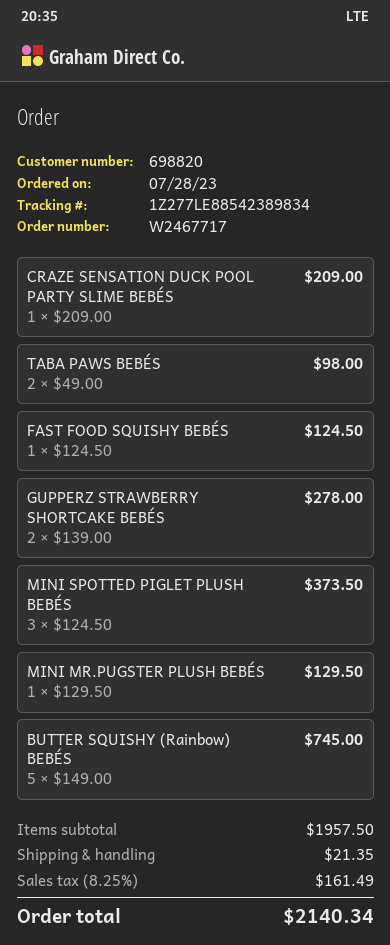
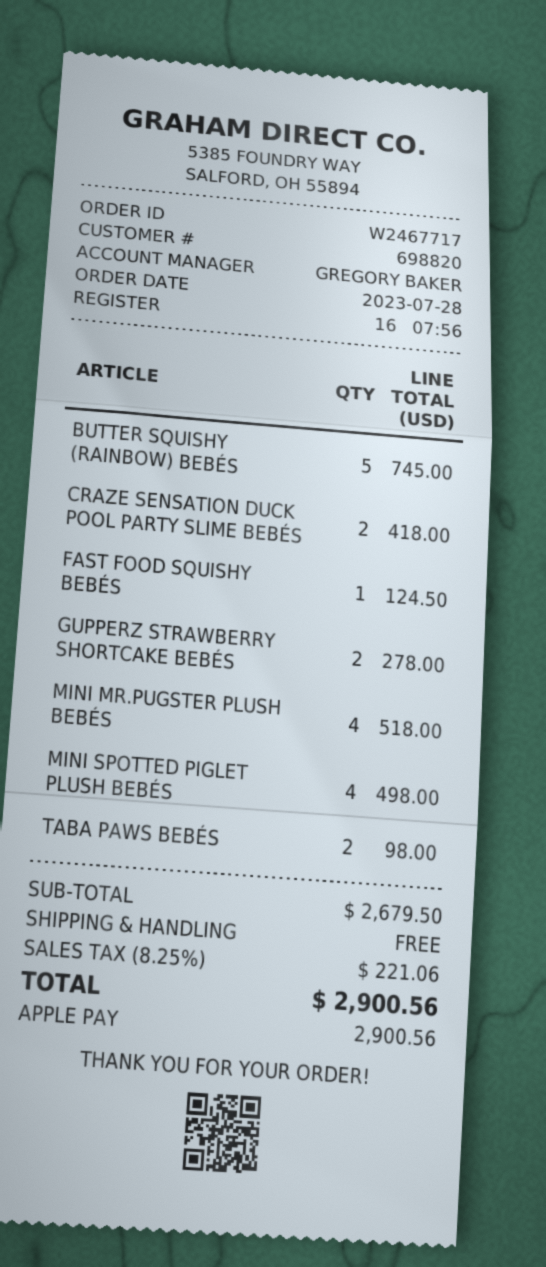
CRAZE SENSATION DUCK POOL PARTY SLIME BEBÉS: 1 for 209.00 -> 2 for 418.00
MINI SPOTTED PIGLET PLUSH BEBÉS: 3 for 373.50 -> 4 for 498.00
MINI MR.PUGSTER PLUSH BEBÉS: 1 for 129.50 -> 4 for 518.00
subtotal: 1957.50 -> 2679.50
shipping: 21.35 -> 0.00
tax: 8.25% = 161.49 -> 8.25% = 221.06
total: 2140.34 -> 2900.56

